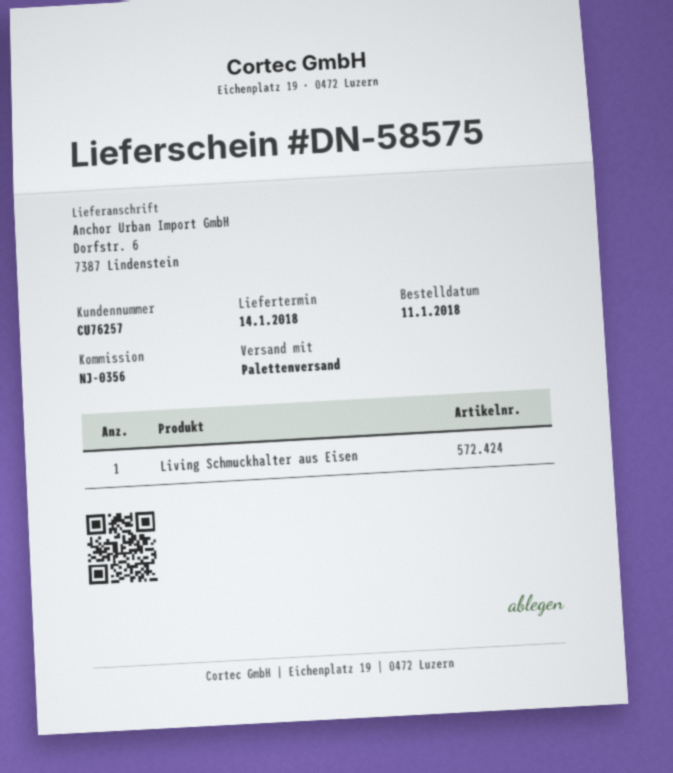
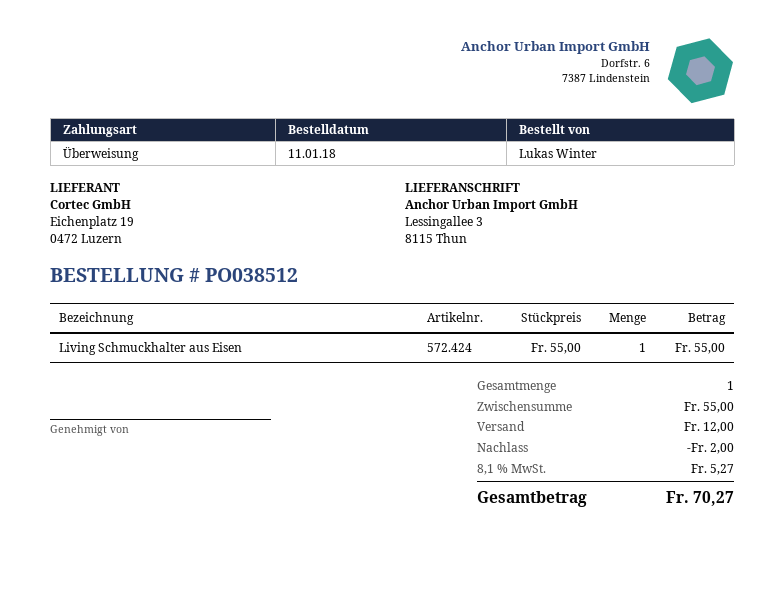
ship to: Dorfstr. 6, 7387 Lindenstein -> Lessingallee 3, 8115 Thun

